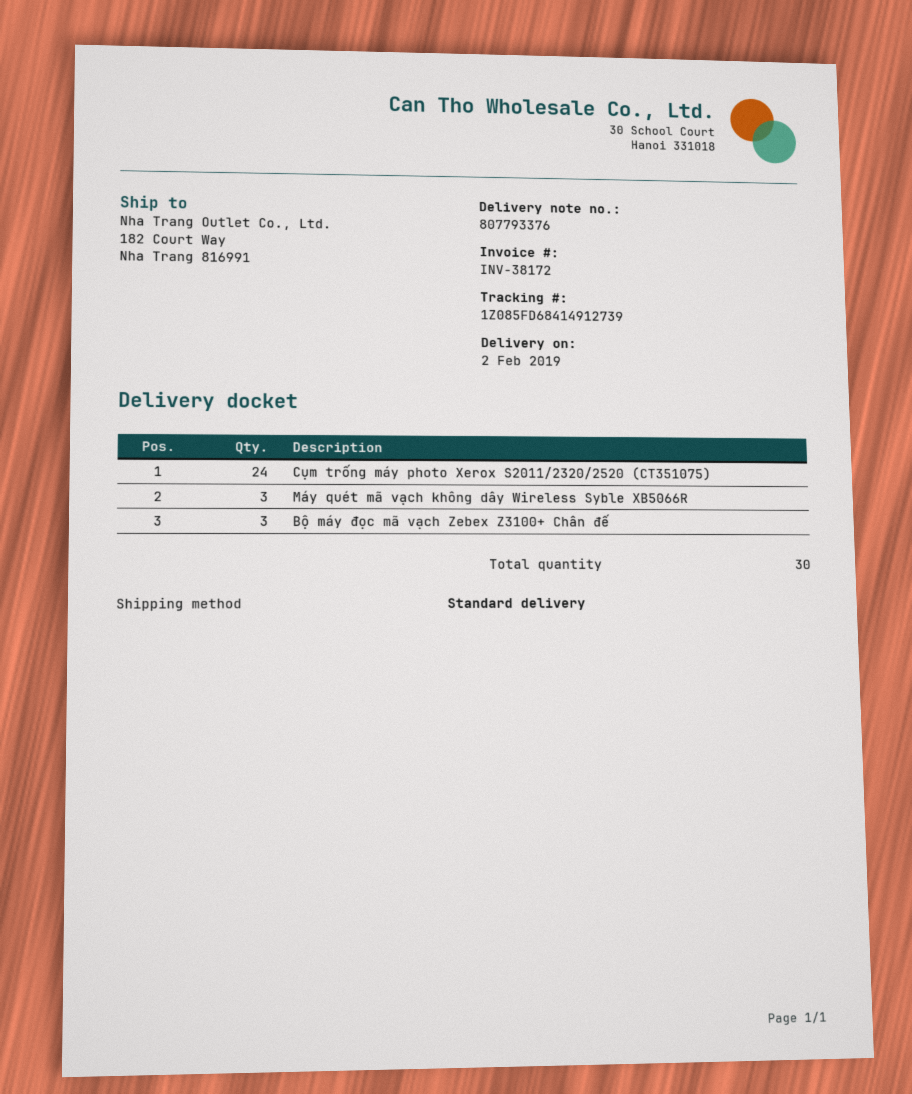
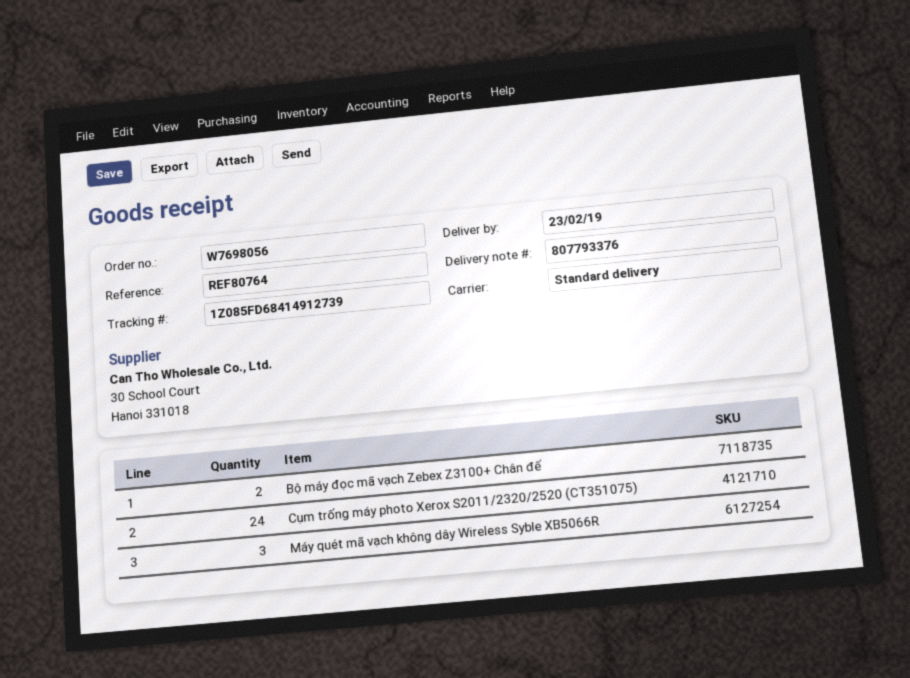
delivery date: 2019-02-02 -> 2019-02-23
Bộ máy đọc mã vạch Zebex Z3100+ Chân đế: 3 -> 2

